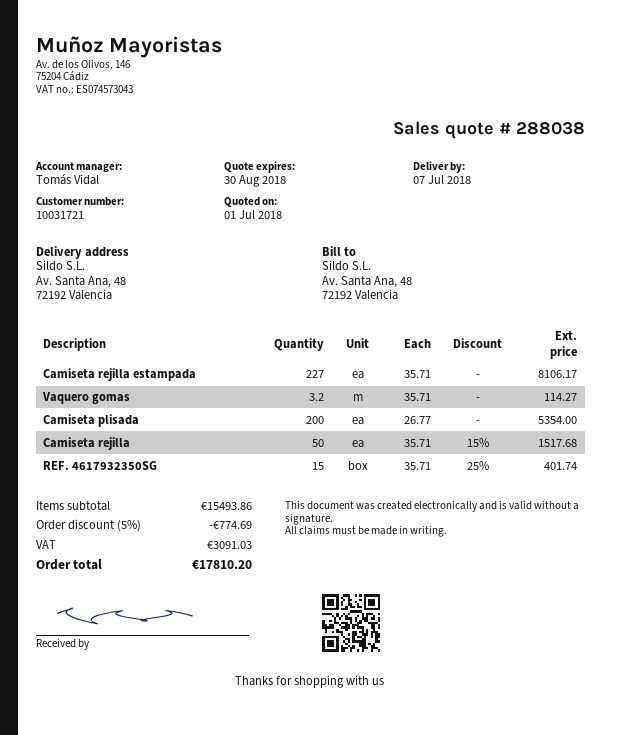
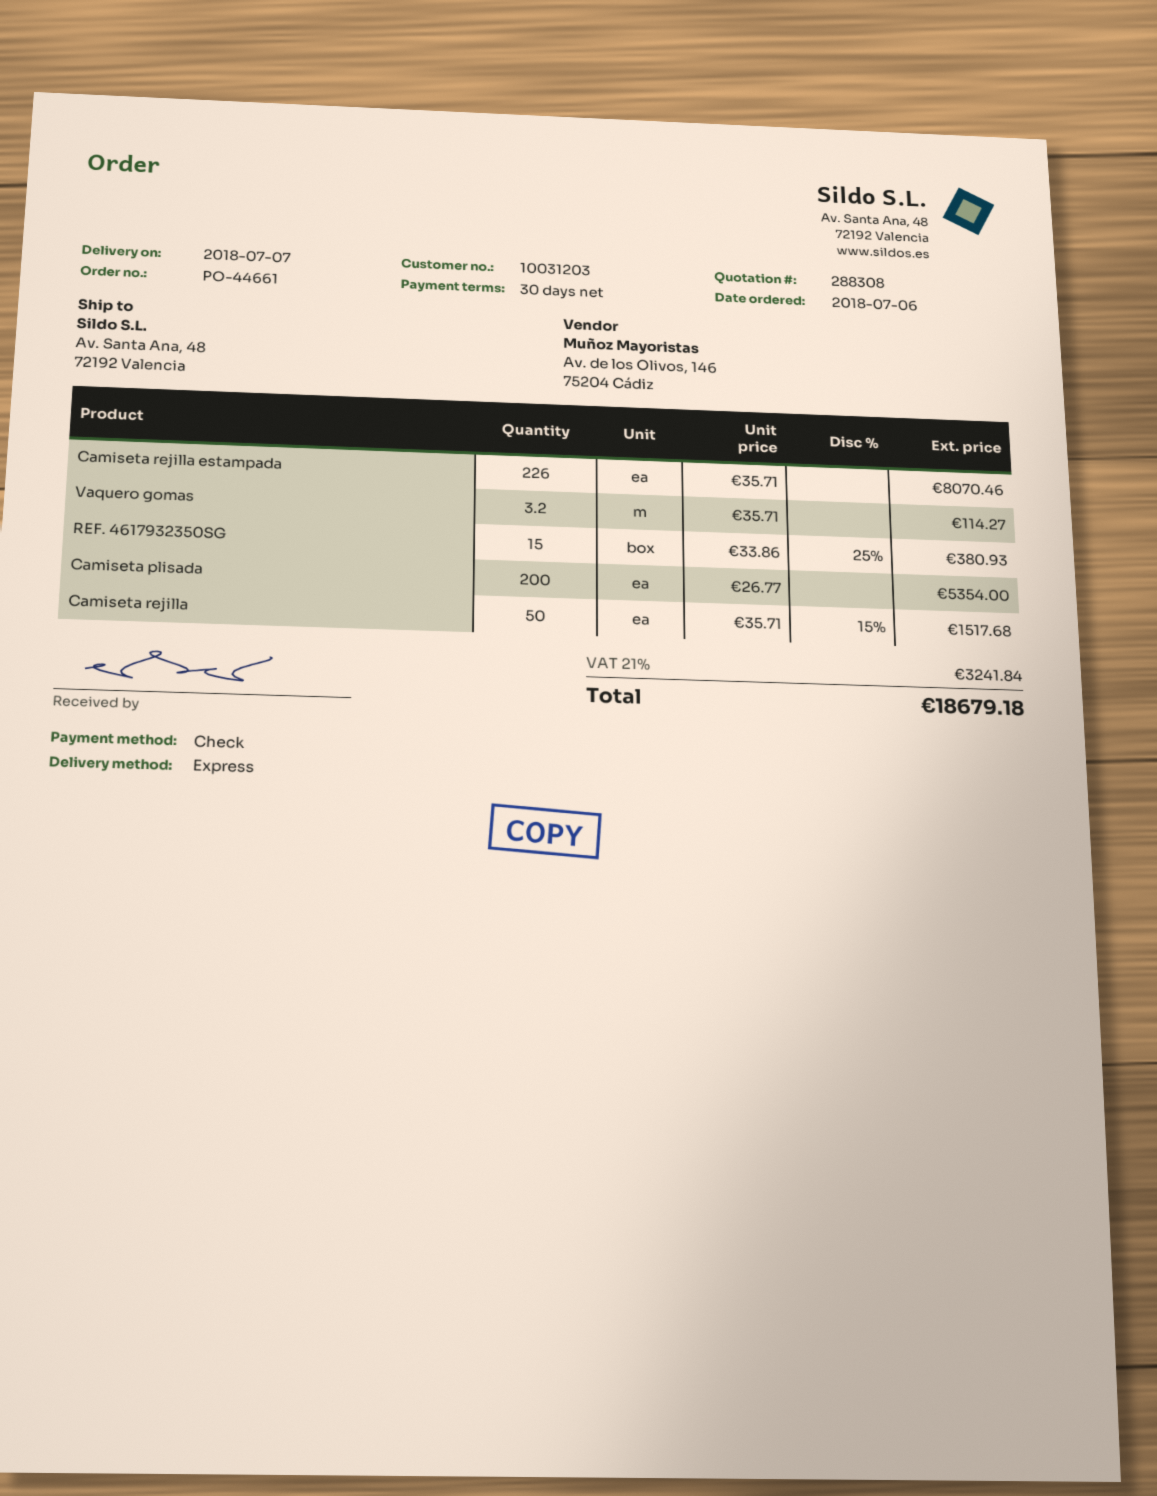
quote number: 288038 -> 288308
customer number: 10031721 -> 10031203
Camiseta rejilla estampada: 227 x 35.71 = 8106.17 -> 226 x 35.71 = 8070.46
REF. 4617932350SG: 15 x 35.71 - 25% = 401.74 -> 15 x 33.86 - 25% = 380.93
discount: 5% = 774.69 -> none
tax: 3091.03 -> 3241.84
total: 17810.20 -> 18679.18

